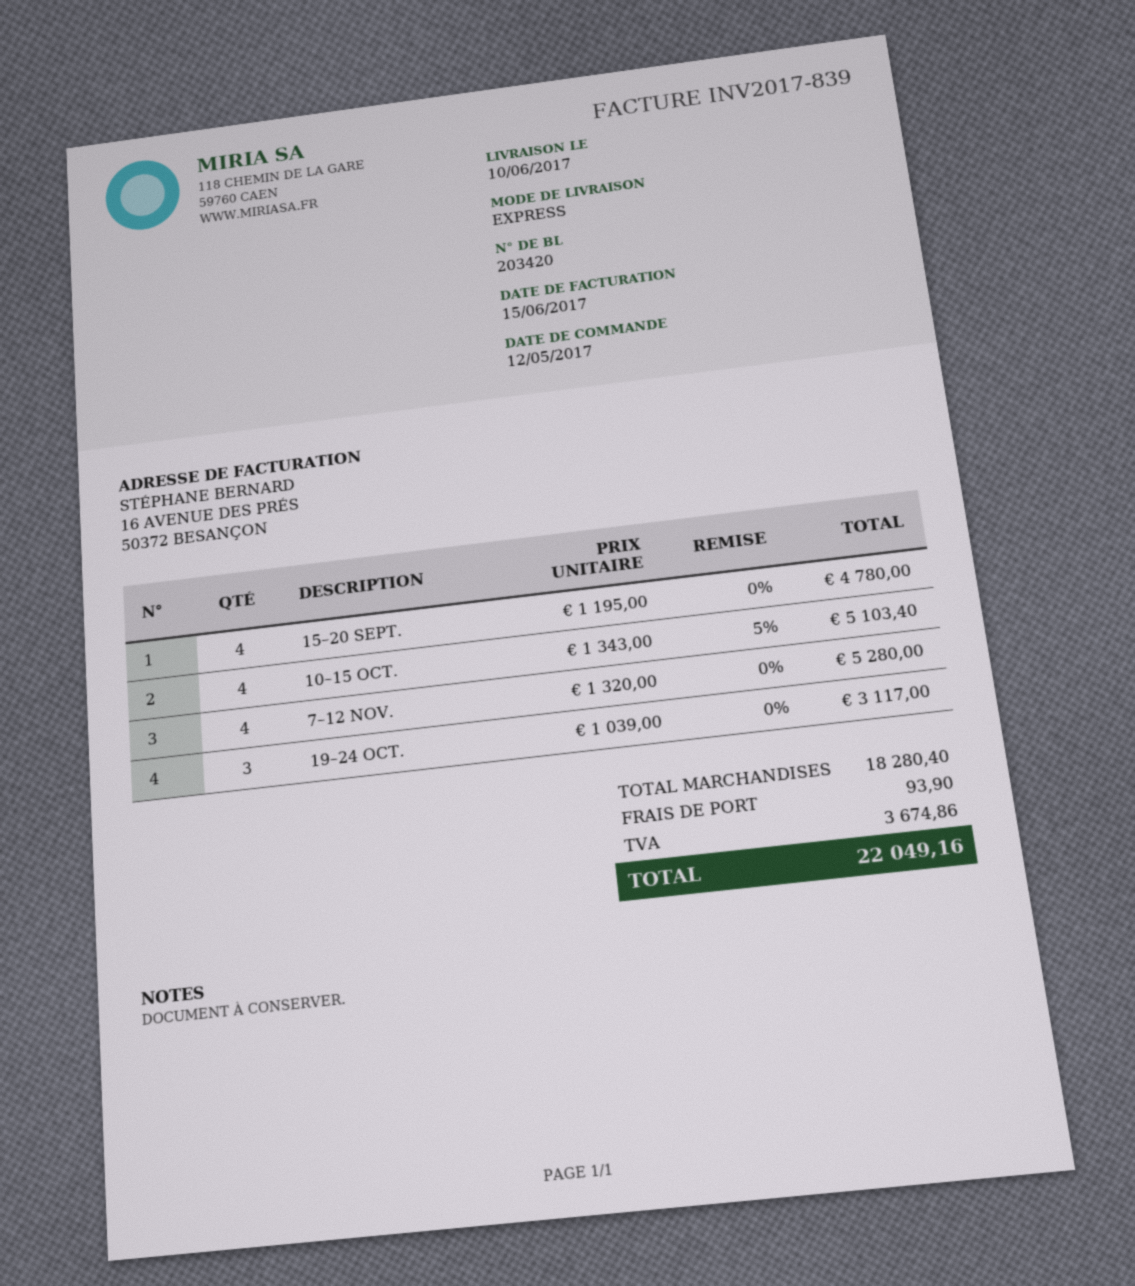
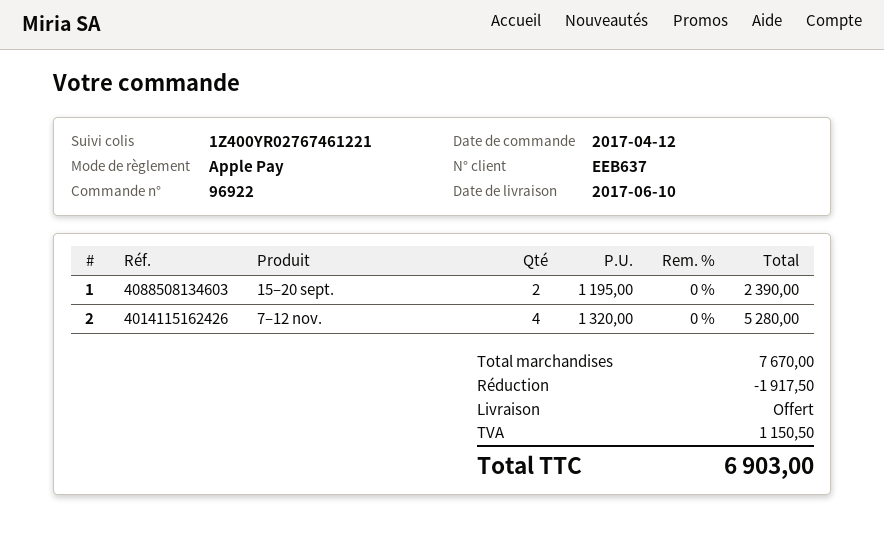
order date: 2017-05-12 -> 2017-04-12
15–20 SEPT.: 4 x 1195.00 = 4780.00 -> 2 x 1195.00 = 2390.00
10–15 OCT.: 4 x 1343.00 - 5% = 5103.40 -> none
19–24 OCT.: 3 x 1039.00 = 3117.00 -> none
subtotal: 18280.40 -> 7670.00
discount: none -> 1917.50
shipping: 93.90 -> 0.00
tax: 3674.86 -> 1150.50
total: 22049.16 -> 6903.00

